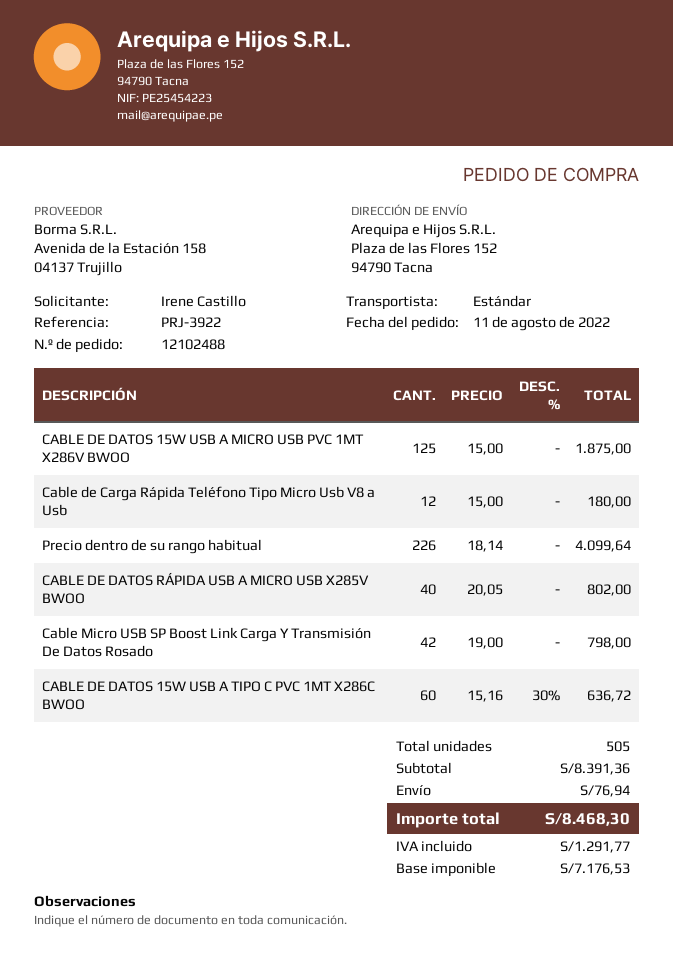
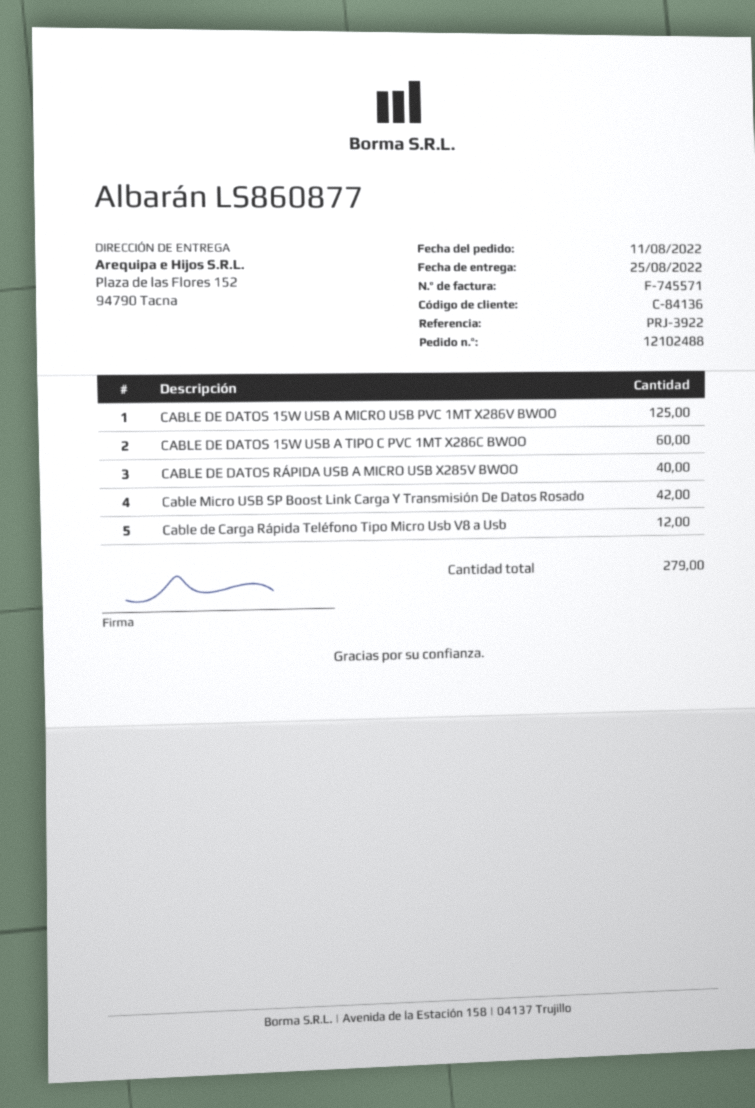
Precio dentro de su rango habitual: 226 -> none
total quantity: 505 -> 279

